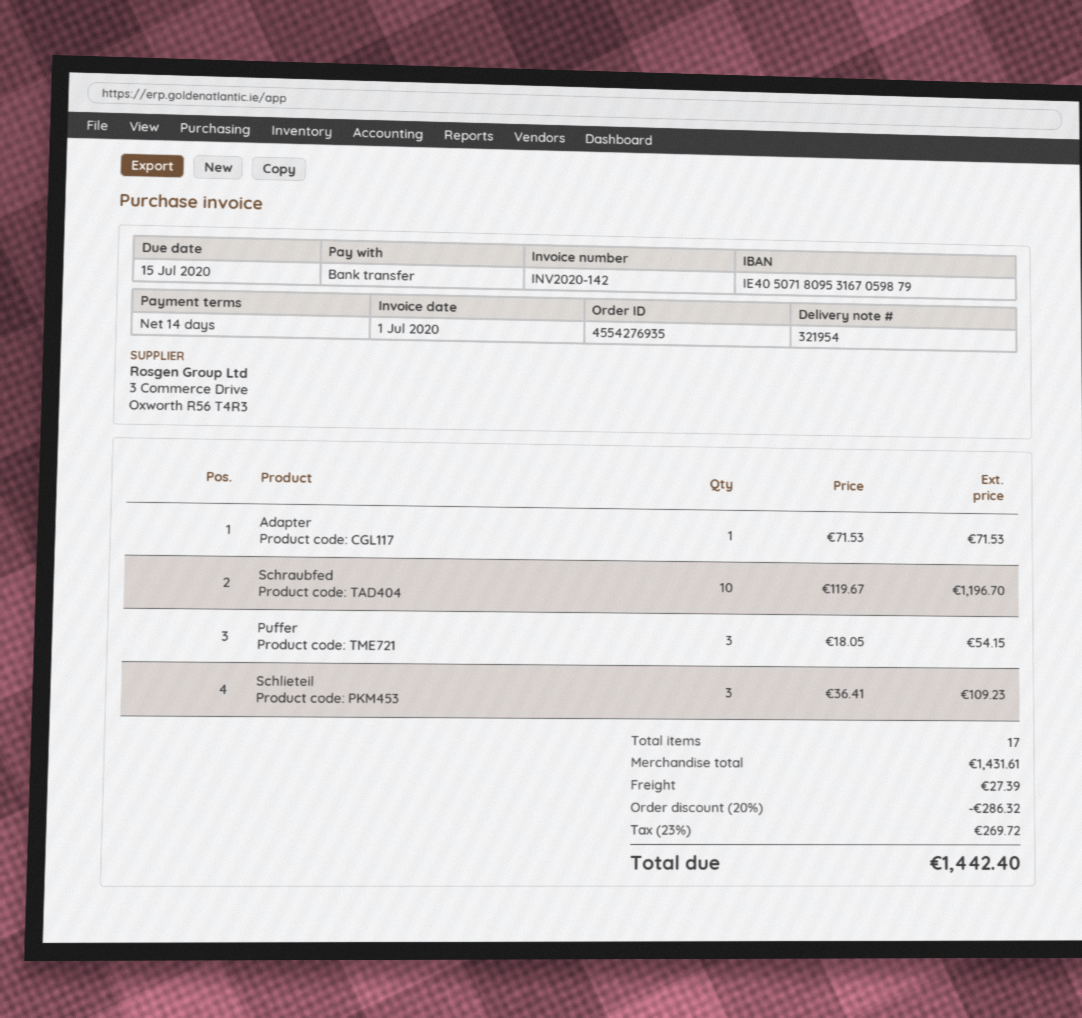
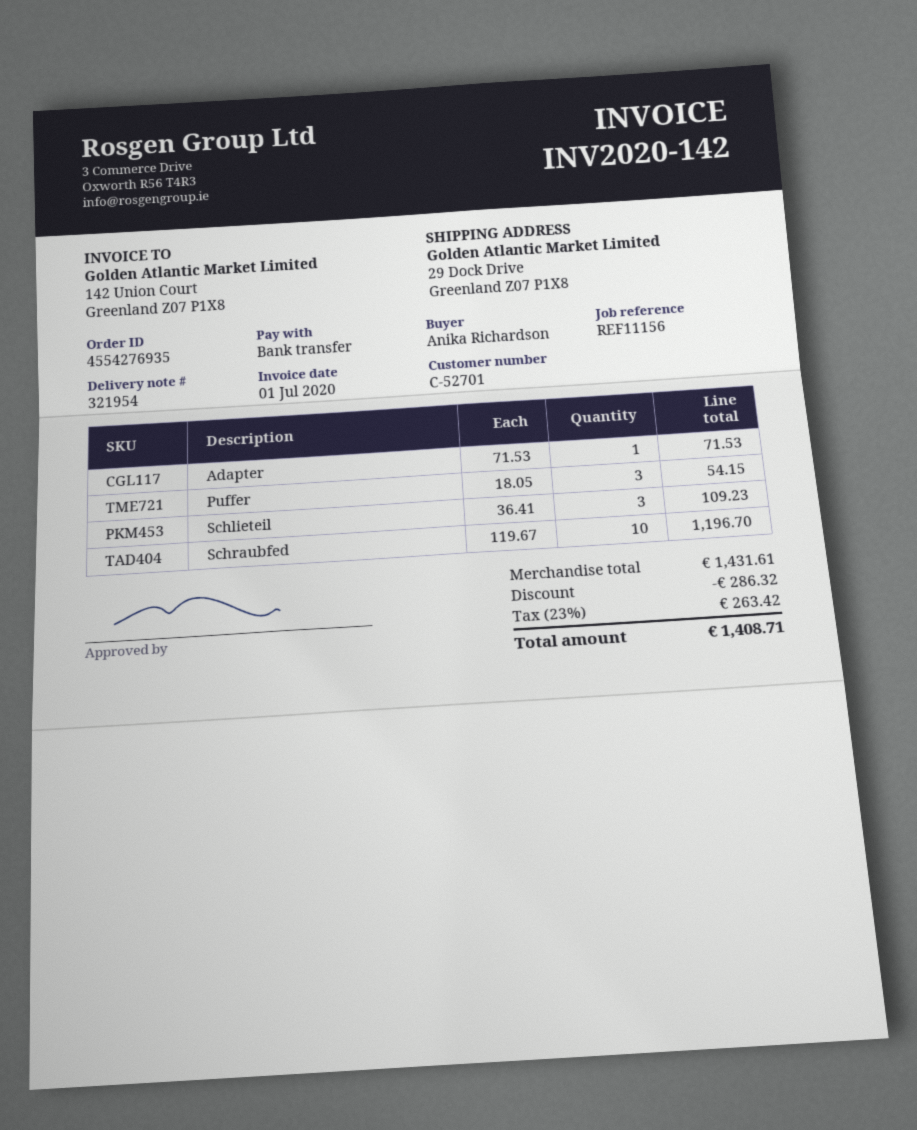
shipping: 27.39 -> none
tax: 23% = 269.72 -> 23% = 263.42
total: 1442.40 -> 1408.71

